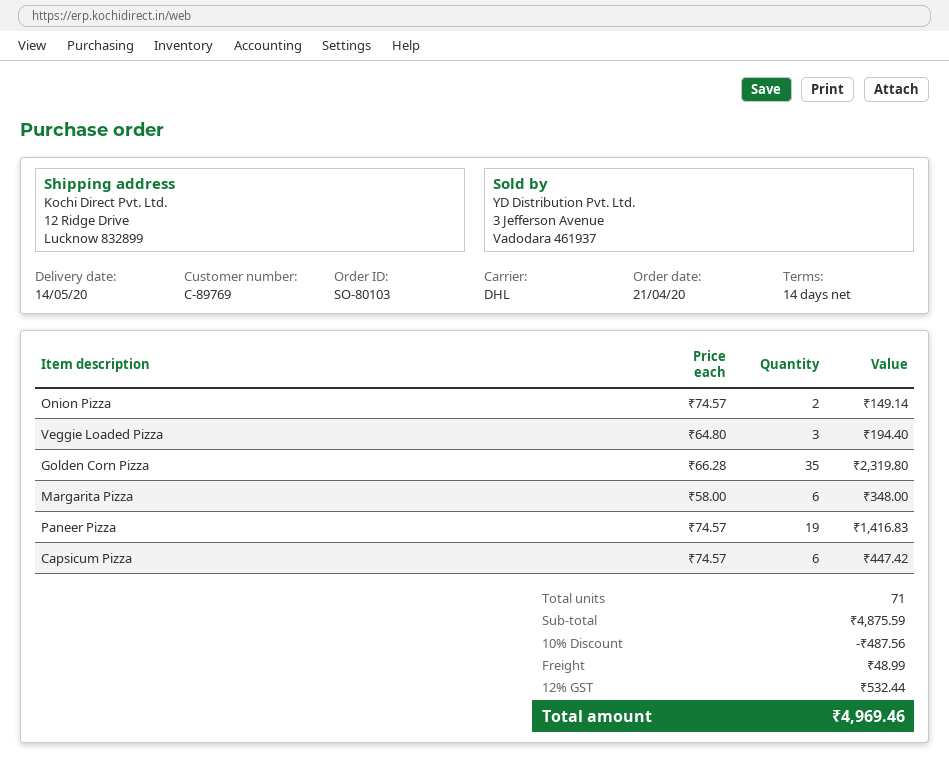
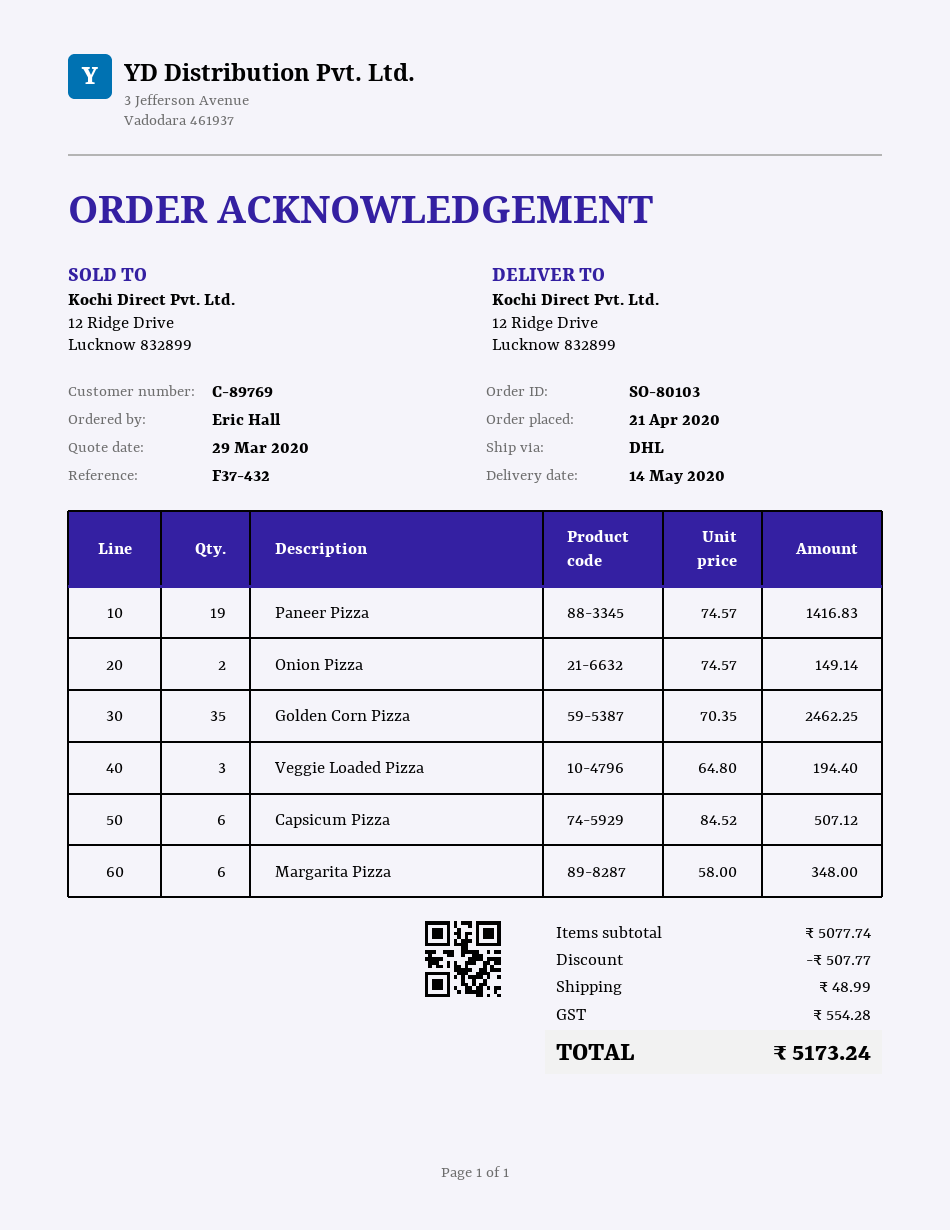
Golden Corn Pizza: 35 x 66.28 = 2319.80 -> 35 x 70.35 = 2462.25
Capsicum Pizza: 6 x 74.57 = 447.42 -> 6 x 84.52 = 507.12
subtotal: 4875.59 -> 5077.74
discount: 487.56 -> 507.77
tax: 532.44 -> 554.28
total: 4969.46 -> 5173.24

